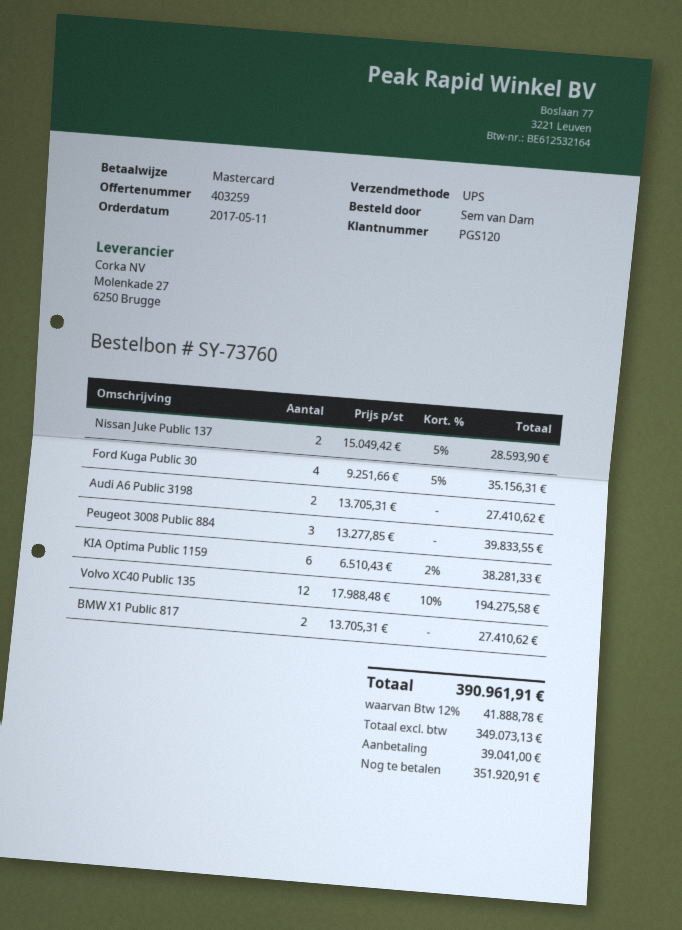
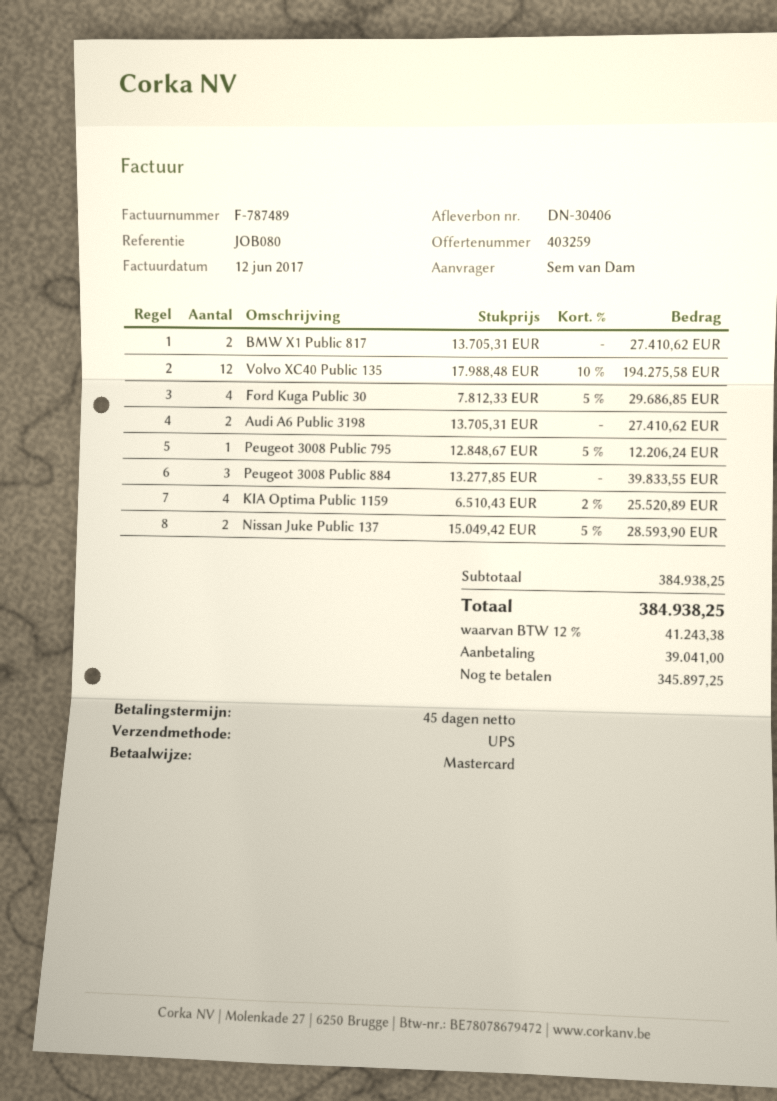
Ford Kuga Public 30: 4 x 9251.66 - 5% = 35156.31 -> 4 x 7812.33 - 5% = 29686.85
KIA Optima Public 1159: 6 x 6510.43 - 2% = 38281.33 -> 4 x 6510.43 - 2% = 25520.89
Peugeot 3008 Public 795: none -> 1 x 12848.67 - 5% = 12206.24
tax: 12% = 41888.78 -> 12% = 41243.38
total: 390961.91 -> 384938.25
balance: 351920.91 -> 345897.25

